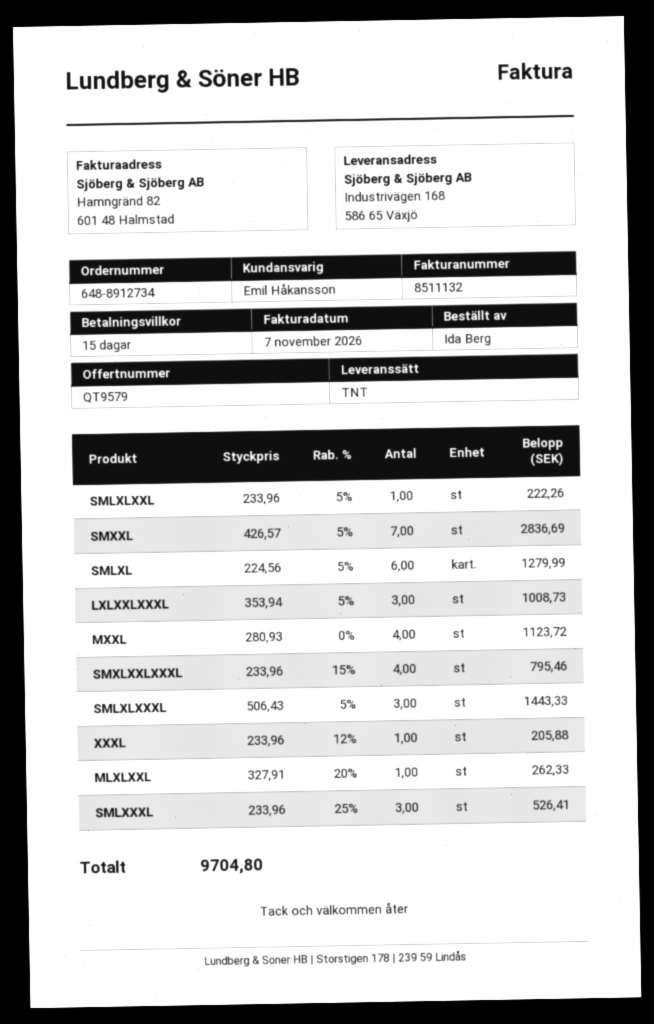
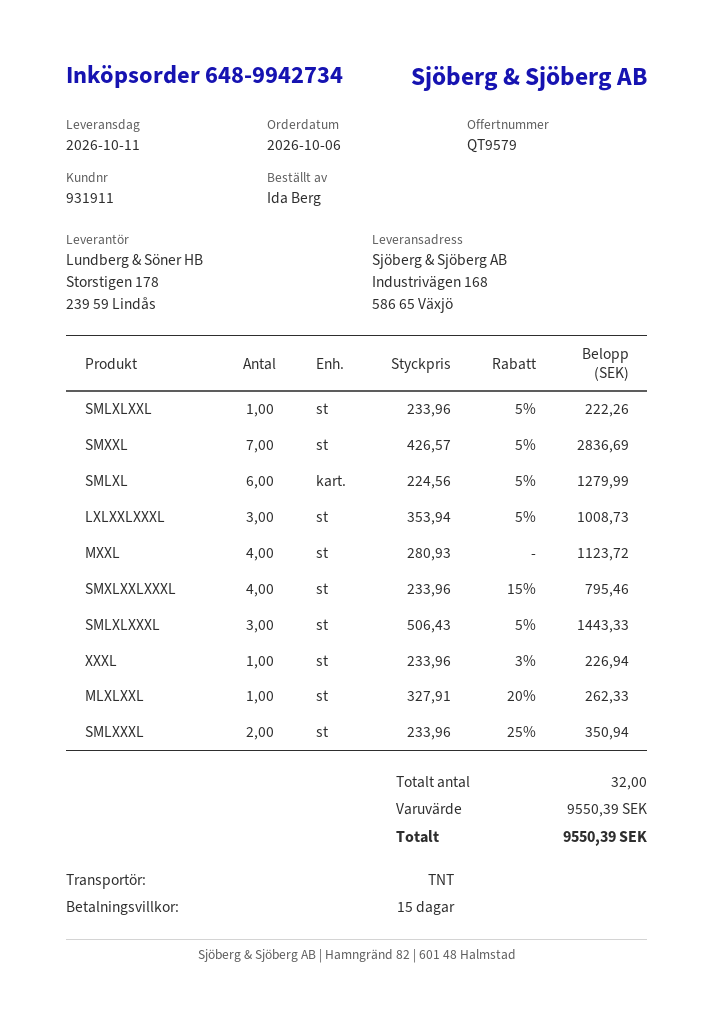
order number: 648-8912734 -> 648-9942734
XXXL: 1 x 233.96 - 12% = 205.88 -> 1 x 233.96 - 3% = 226.94
SMLXXXL: 3 x 233.96 - 25% = 526.41 -> 2 x 233.96 - 25% = 350.94
total: 9704.80 -> 9550.39

